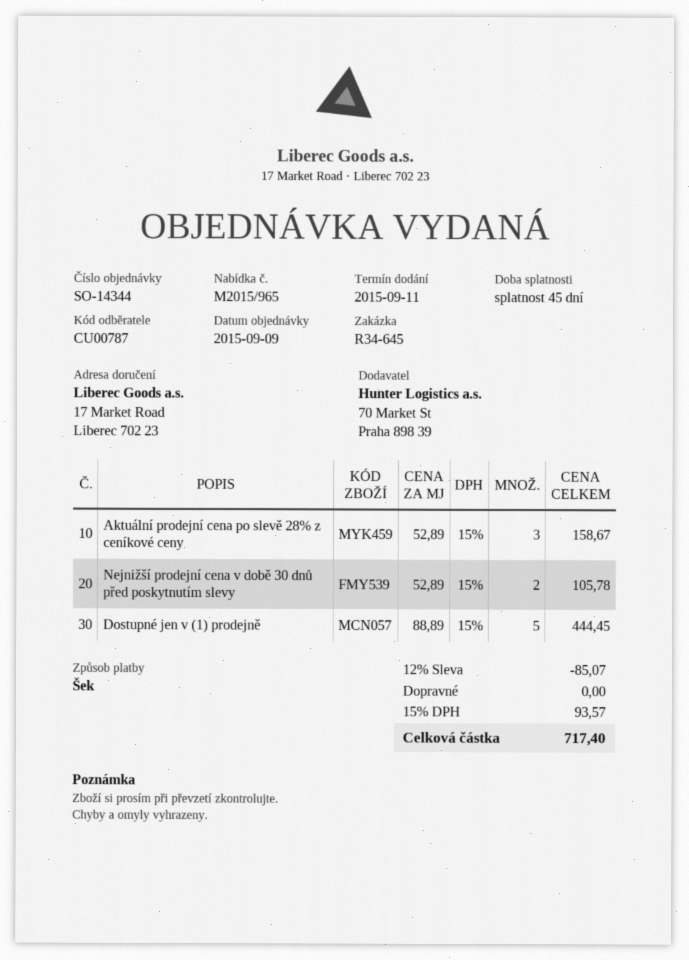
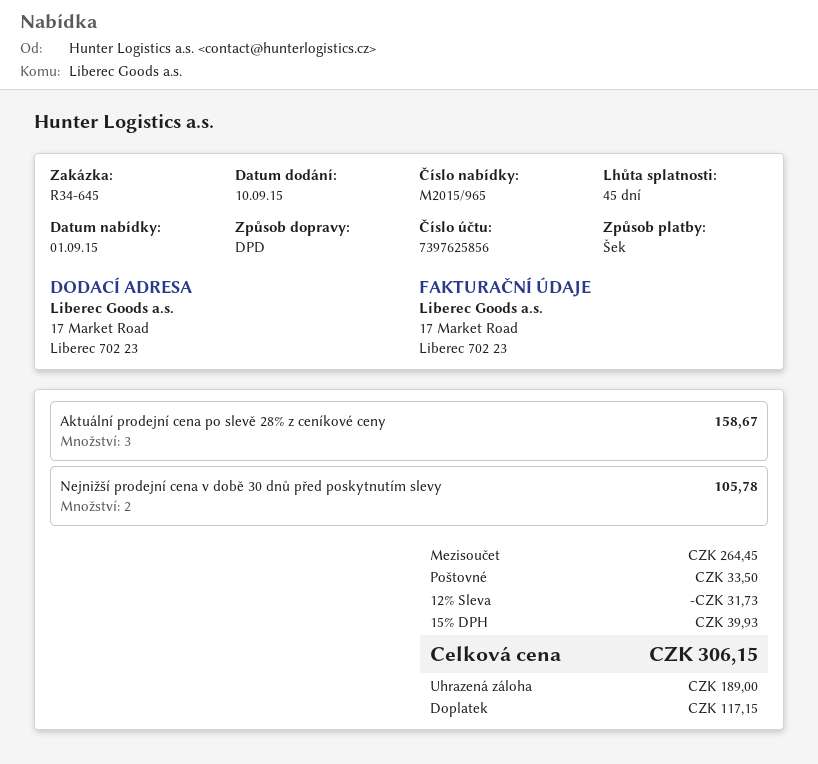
delivery date: 2015-09-11 -> 2015-09-10
Dostupné jen v (1) prodejně: 5 for 444.45 -> none
discount: 12% = 85.07 -> 12% = 31.73
shipping: 0.00 -> 33.50
tax: 15% = 93.57 -> 15% = 39.93
total: 717.40 -> 306.15

